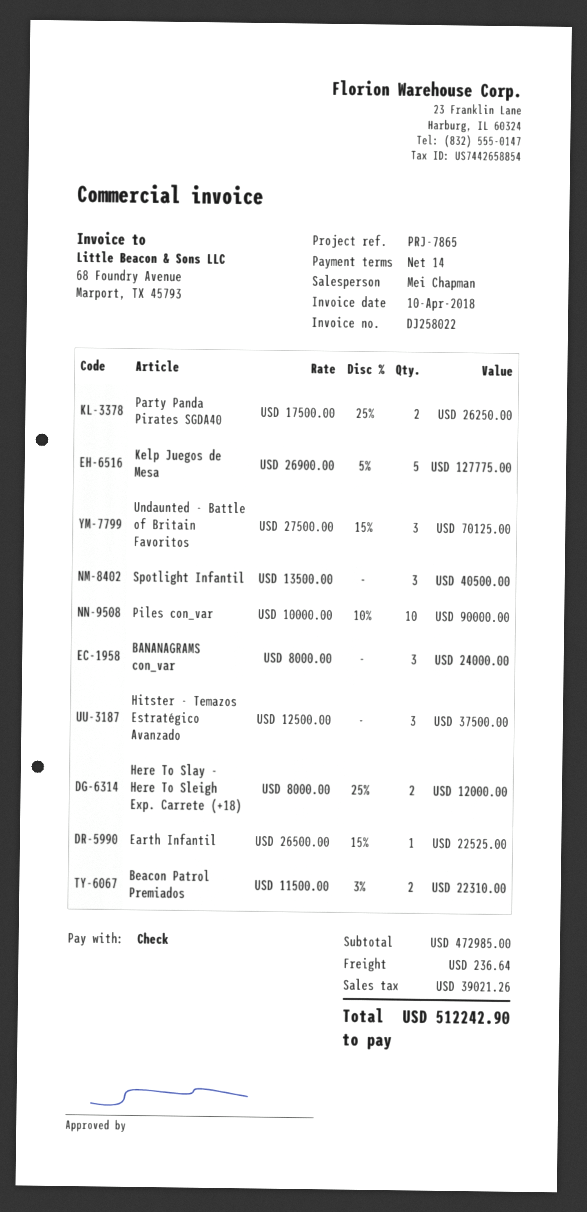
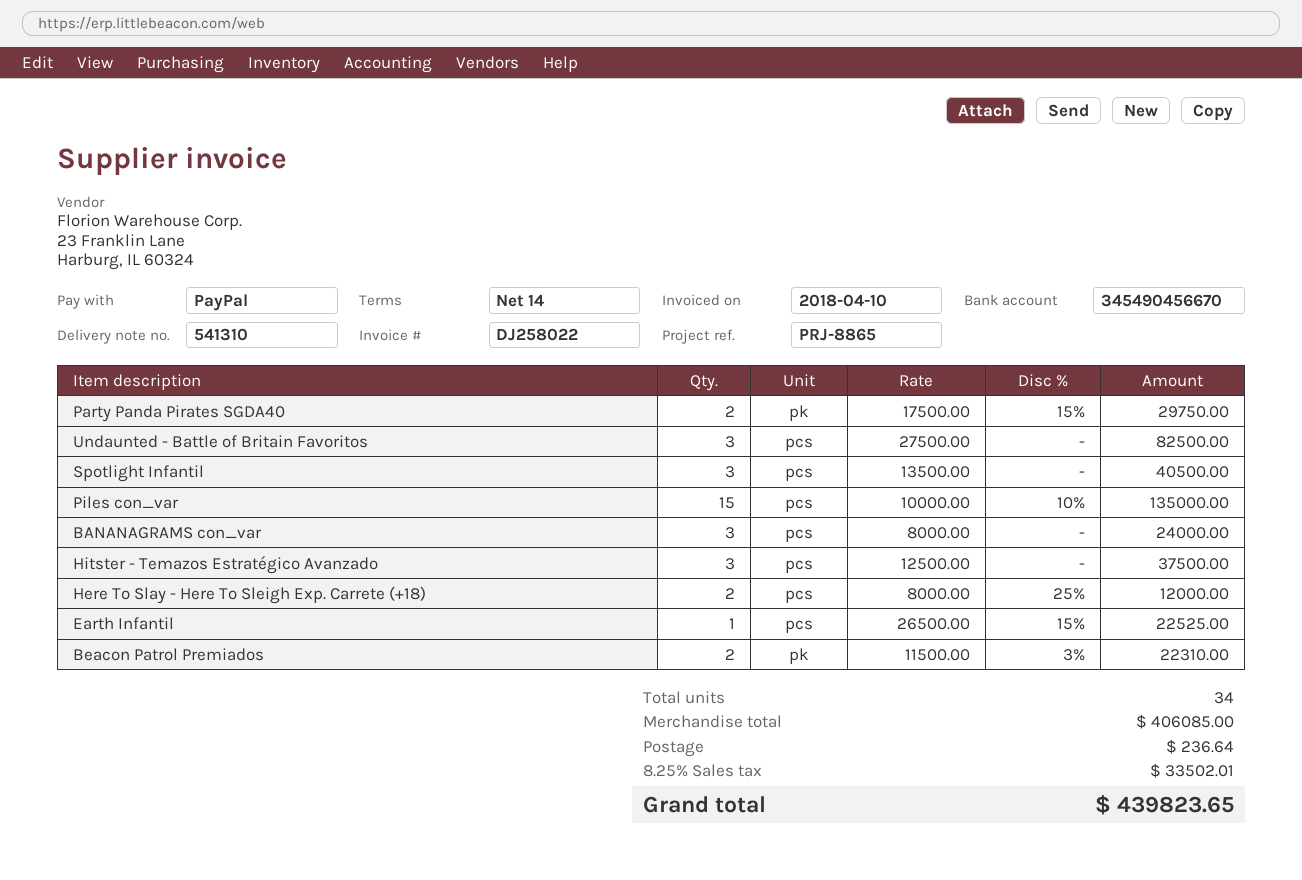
reference: PRJ-7865 -> PRJ-8865
payment method: cheque -> PayPal
Party Panda Pirates SGDA40: 2 x 17500.00 - 25% = 26250.00 -> 2 x 17500.00 - 15% = 29750.00
Kelp Juegos de Mesa: 5 x 26900.00 - 5% = 127775.00 -> none
Undaunted - Battle of Britain Favoritos: 3 x 27500.00 - 15% = 70125.00 -> 3 x 27500.00 = 82500.00
Piles con_var: 10 x 10000.00 - 10% = 90000.00 -> 15 x 10000.00 - 10% = 135000.00
subtotal: 472985.00 -> 406085.00
tax: 39021.26 -> 33502.01
total: 512242.90 -> 439823.65

